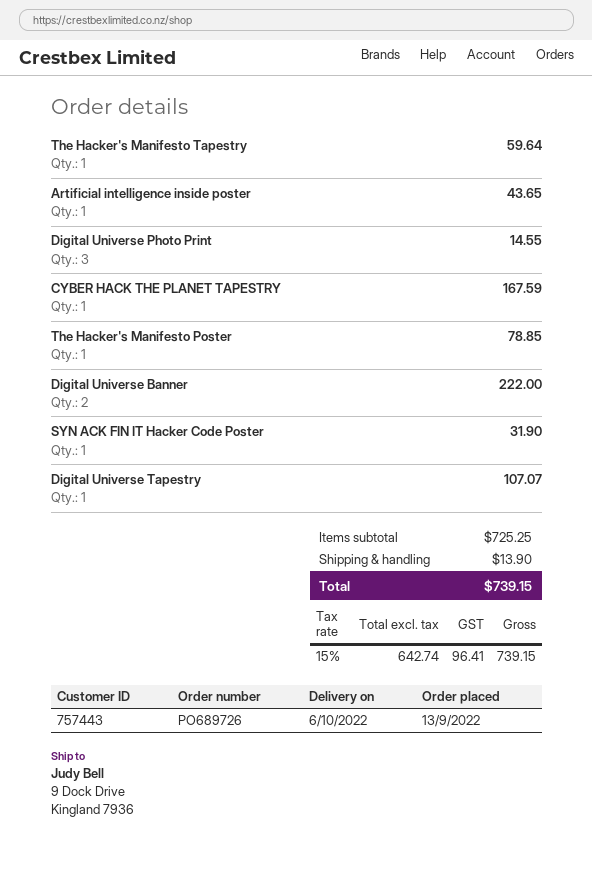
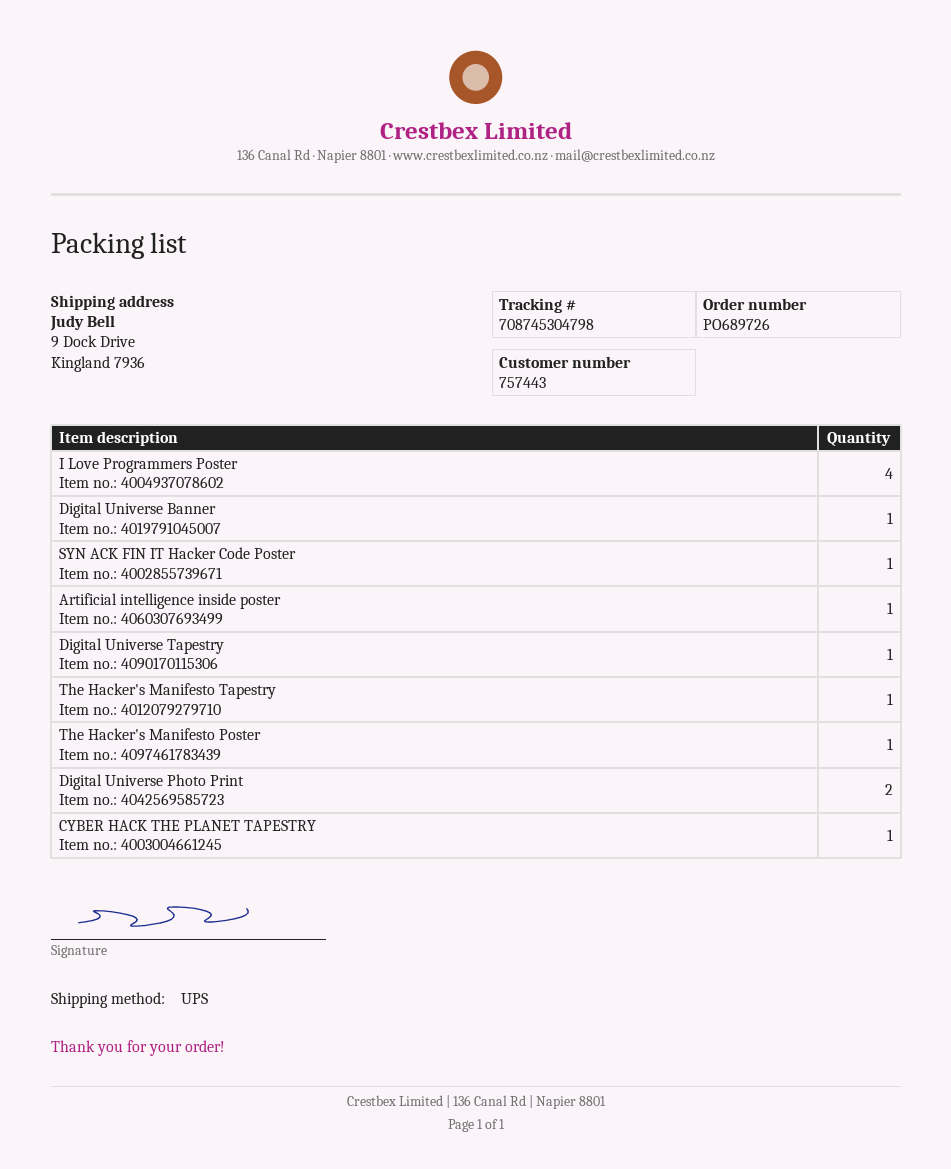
Digital Universe Photo Print: 3 -> 2
Digital Universe Banner: 2 -> 1
I Love Programmers Poster: none -> 4

